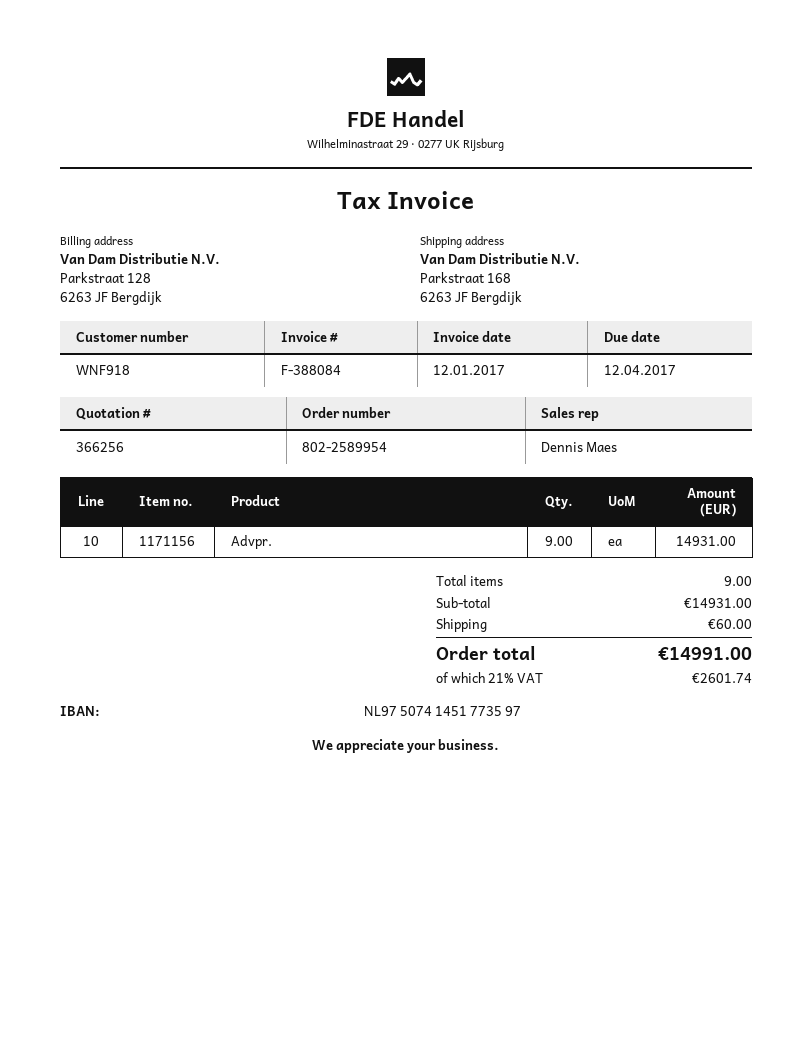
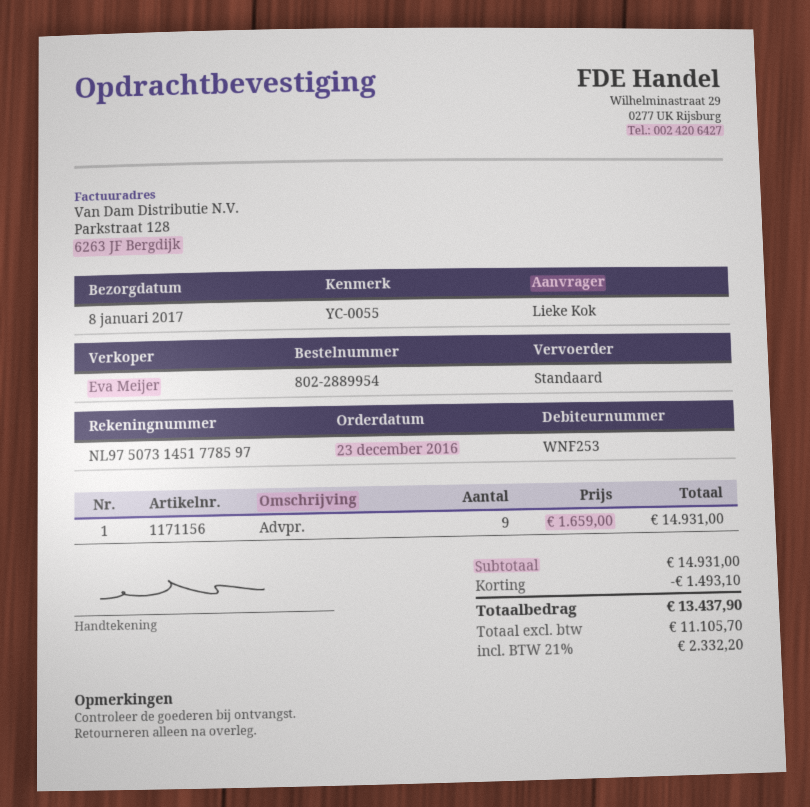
order number: 802-2589954 -> 802-2889954
customer number: WNF918 -> WNF253
sales rep: Dennis Maes -> Eva Meijer
bank account: NL9750741451773597 -> NL9750731451778597
discount: none -> 1493.10
shipping: 60.00 -> none
tax: 21% = 2601.74 -> 21% = 2332.20
total: 14991.00 -> 13437.90

